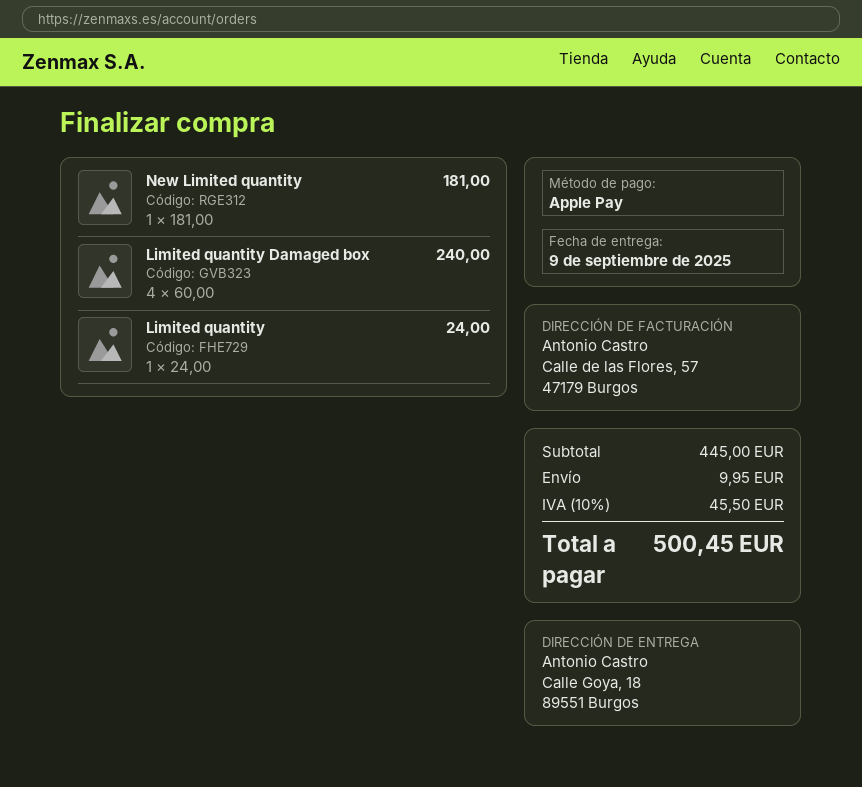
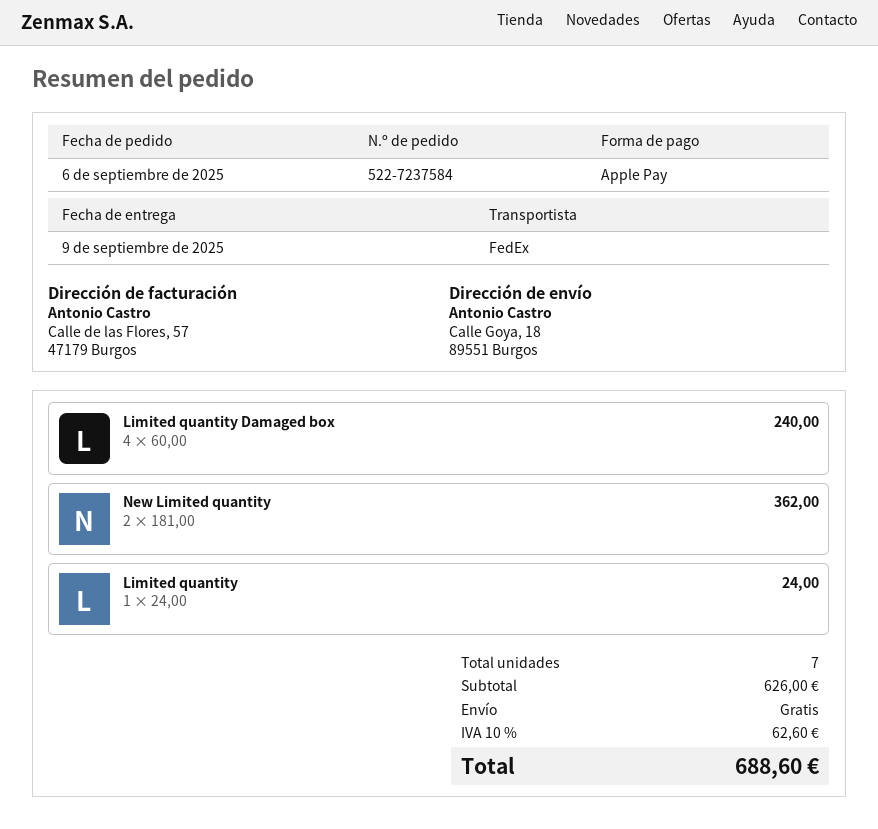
New Limited quantity: 1 x 181.00 = 181.00 -> 2 x 181.00 = 362.00
subtotal: 445.00 -> 626.00
shipping: 9.95 -> 0.00
tax: 10% = 45.50 -> 10% = 62.60
total: 500.45 -> 688.60

